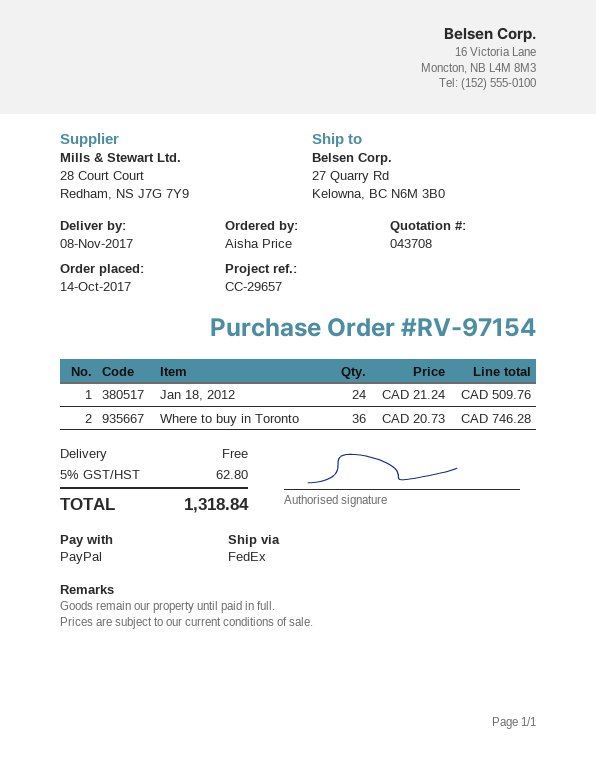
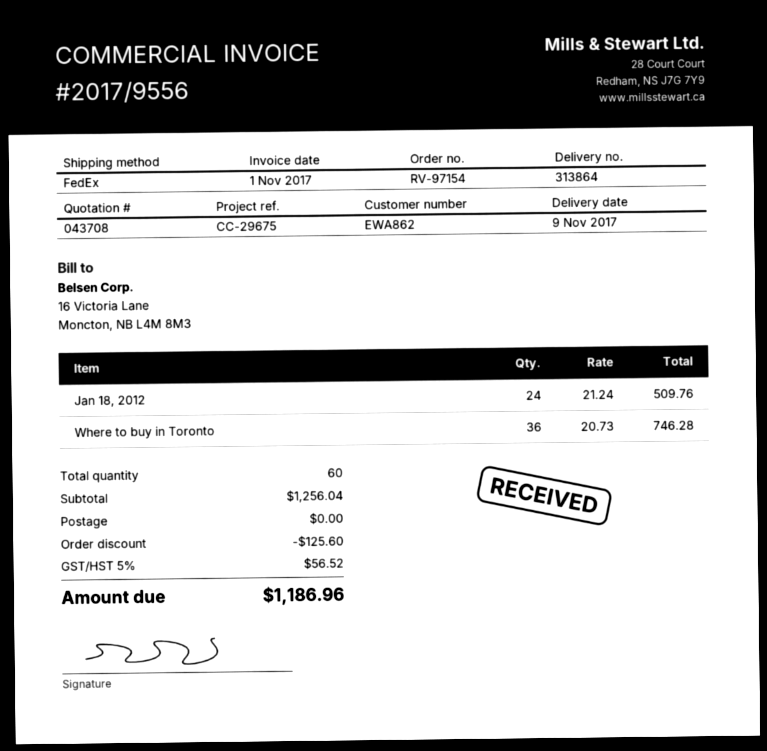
delivery date: 2017-11-08 -> 2017-11-09
reference: CC-29657 -> CC-29675
discount: none -> 125.60
tax: 5% = 62.80 -> 5% = 56.52
total: 1318.84 -> 1186.96

